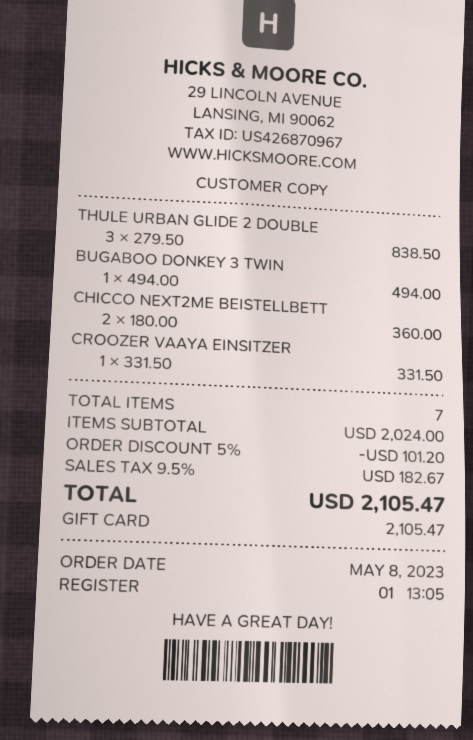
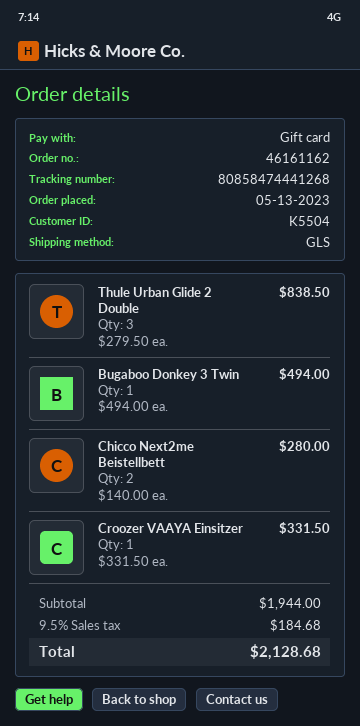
order date: 2023-05-08 -> 2023-05-13
CHICCO NEXT2ME BEISTELLBETT: 2 x 180.00 = 360.00 -> 2 x 140.00 = 280.00
subtotal: 2024.00 -> 1944.00
discount: 5% = 101.20 -> none
tax: 9.5% = 182.67 -> 9.5% = 184.68
total: 2105.47 -> 2128.68

